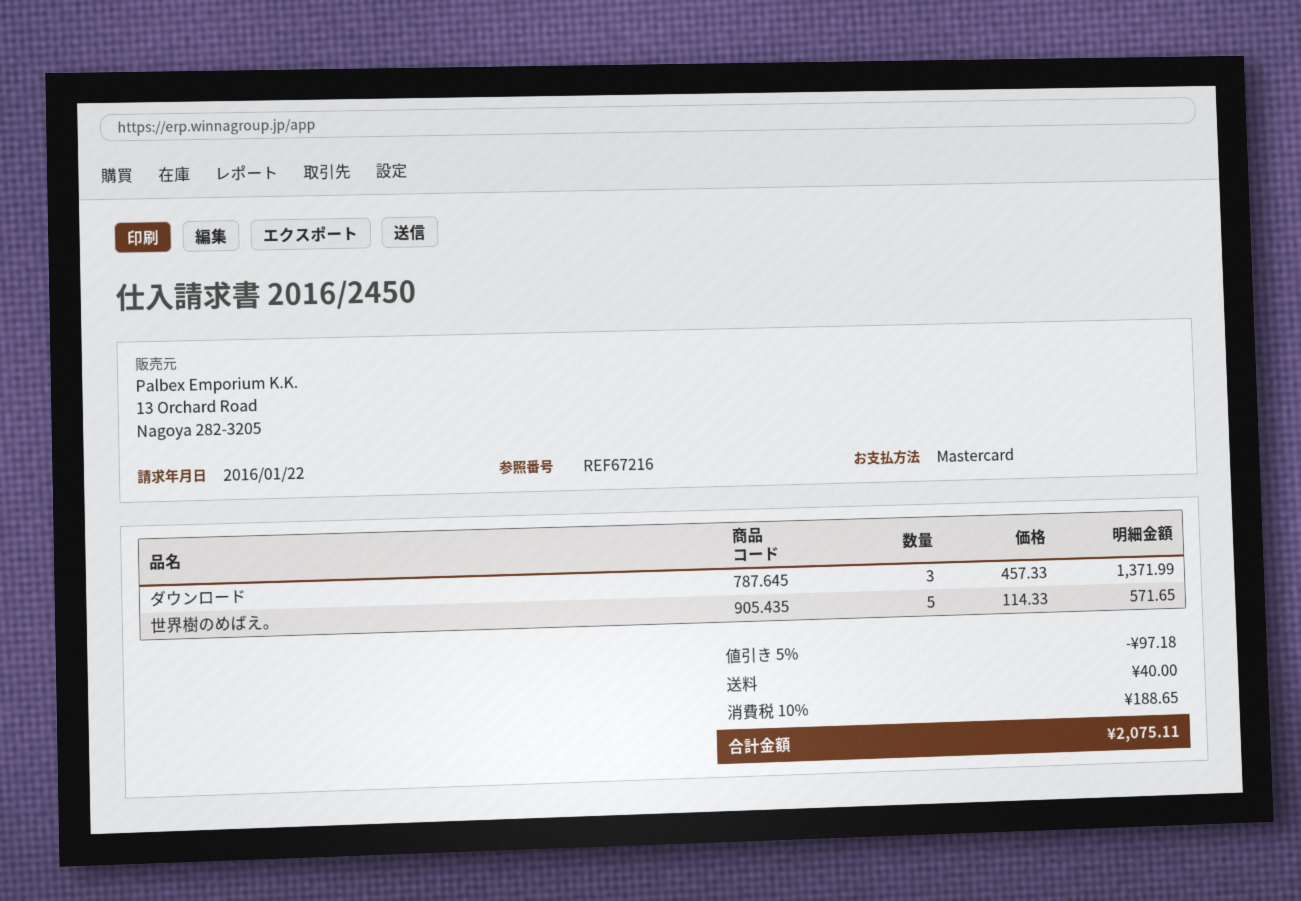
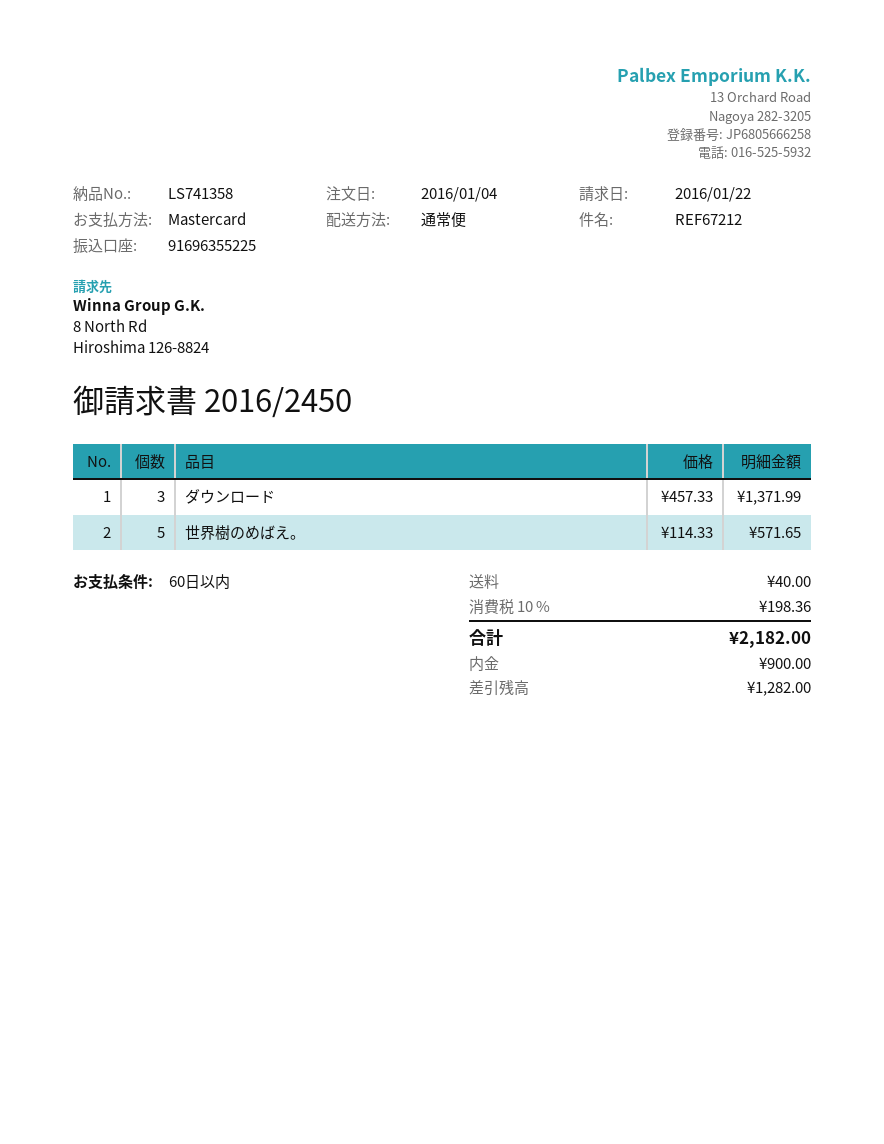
reference: REF67216 -> REF67212
discount: 5% = 97.18 -> none
tax: 10% = 188.65 -> 10% = 198.36
total: 2075.11 -> 2182.00

